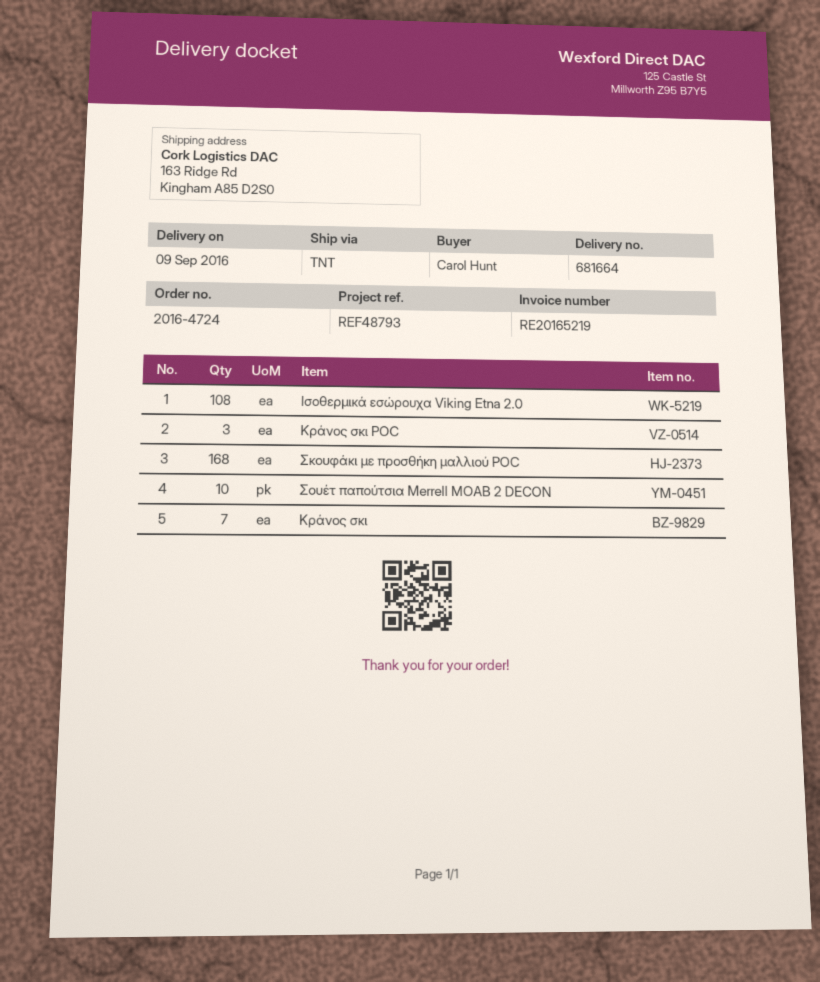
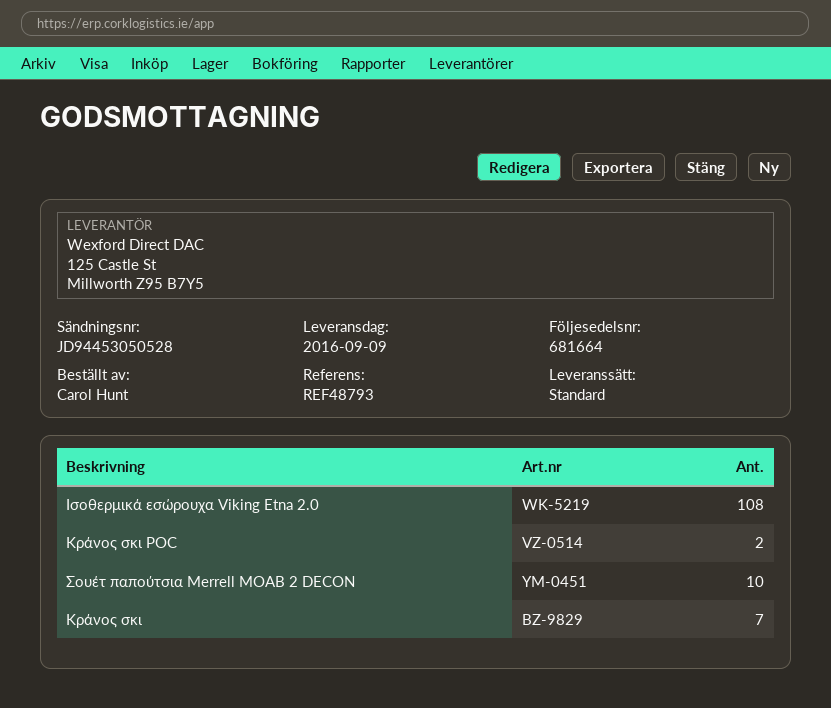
shipping method: TNT -> standard
Κράνος σκι POC: 3 -> 2
Σκουφάκι με προσθήκη μαλλιού POC: 168 -> none

